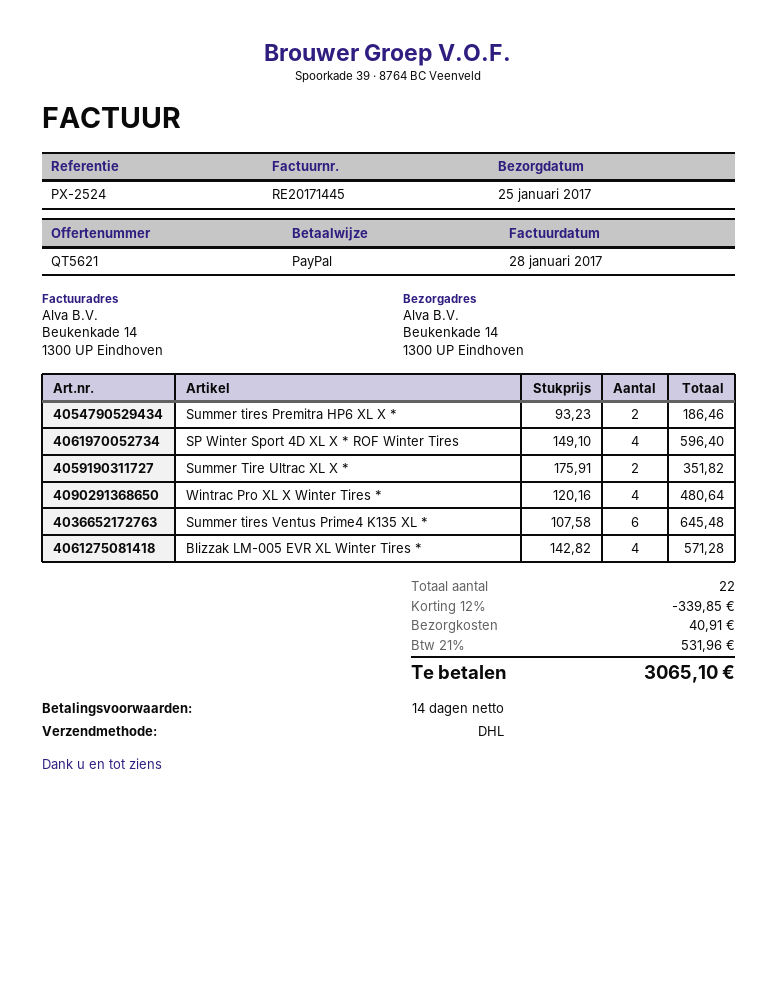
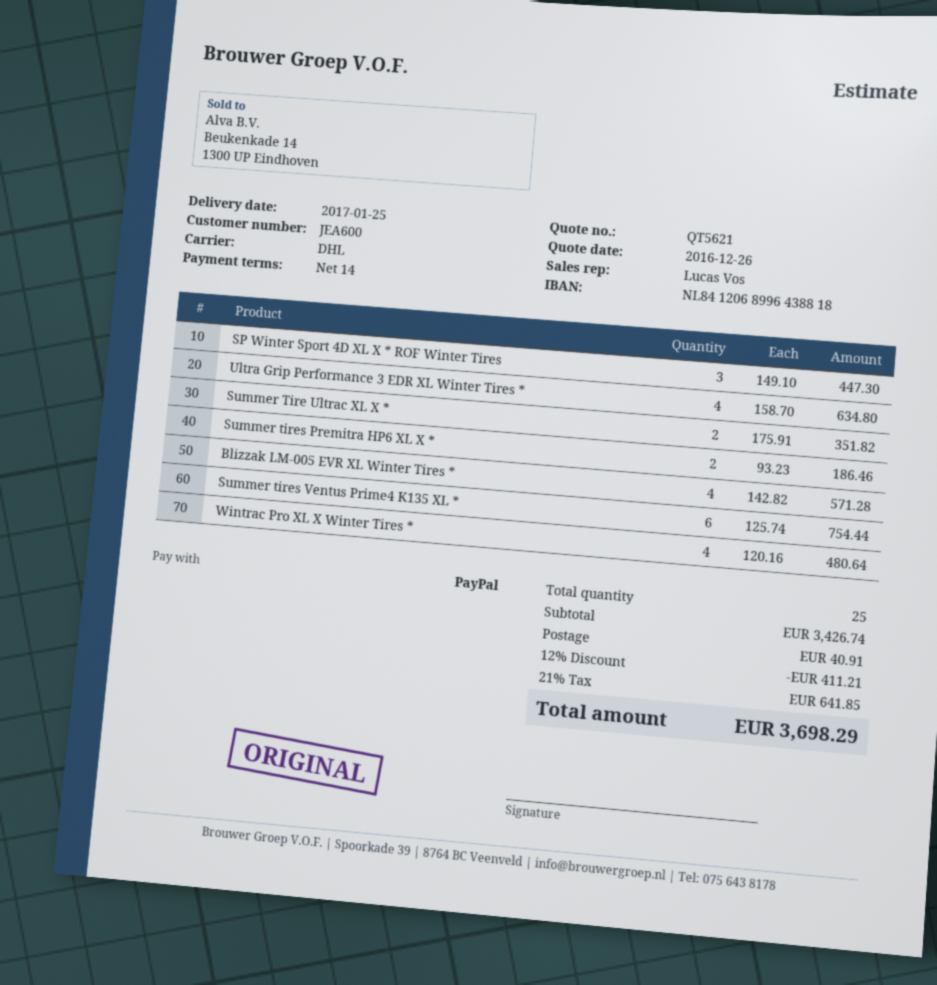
SP Winter Sport 4D XL X * ROF Winter Tires: 4 x 149.10 = 596.40 -> 3 x 149.10 = 447.30
Summer tires Ventus Prime4 K135 XL *: 6 x 107.58 = 645.48 -> 6 x 125.74 = 754.44
Ultra Grip Performance 3 EDR XL Winter Tires *: none -> 4 x 158.70 = 634.80
total quantity: 22 -> 25
discount: 12% = 339.85 -> 12% = 411.21
tax: 21% = 531.96 -> 21% = 641.85
total: 3065.10 -> 3698.29

